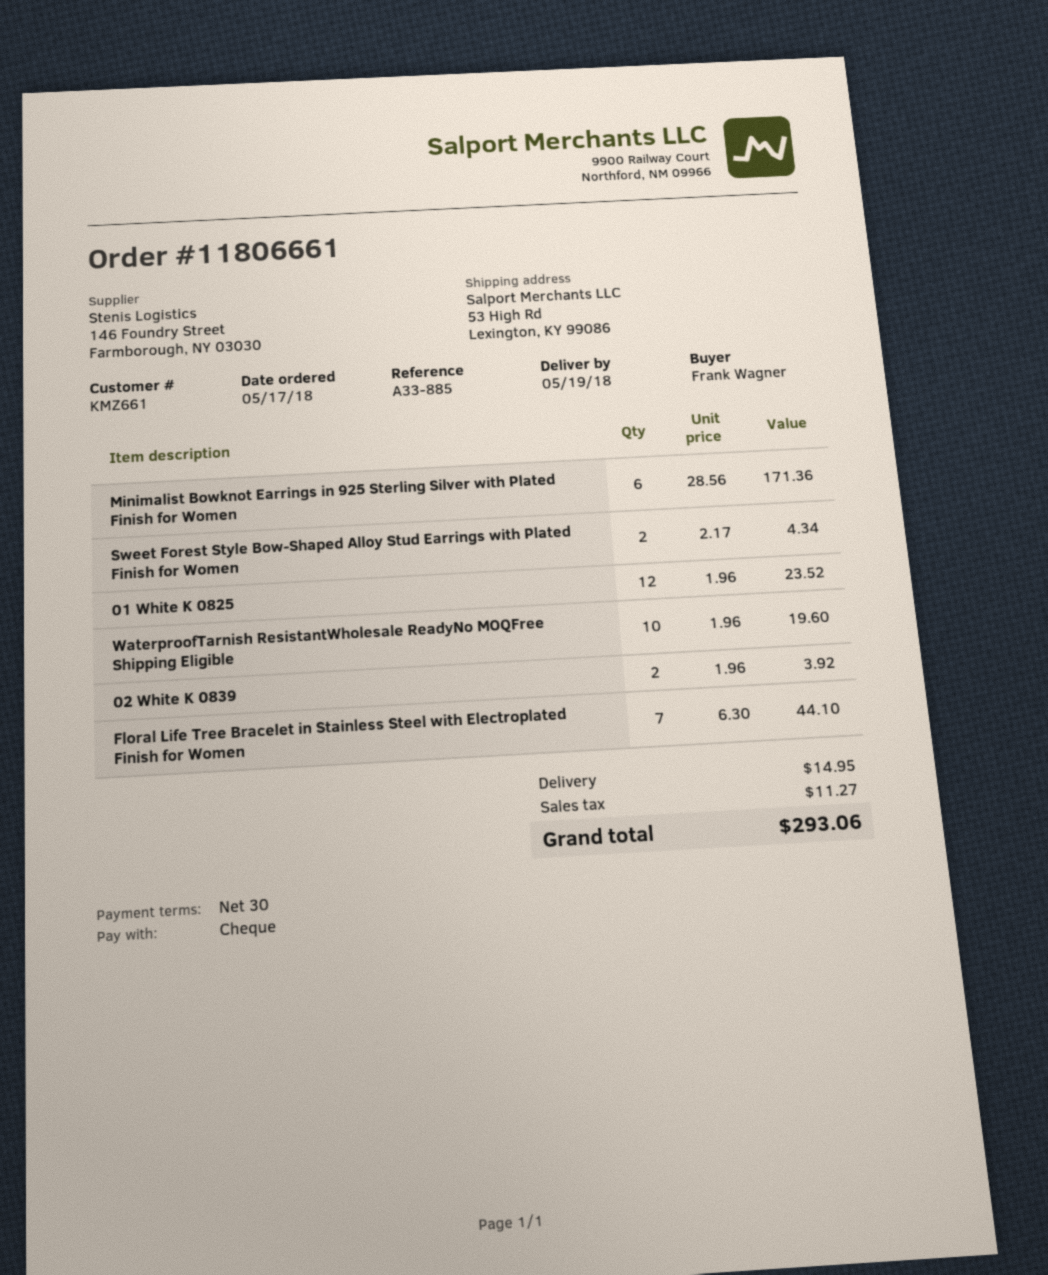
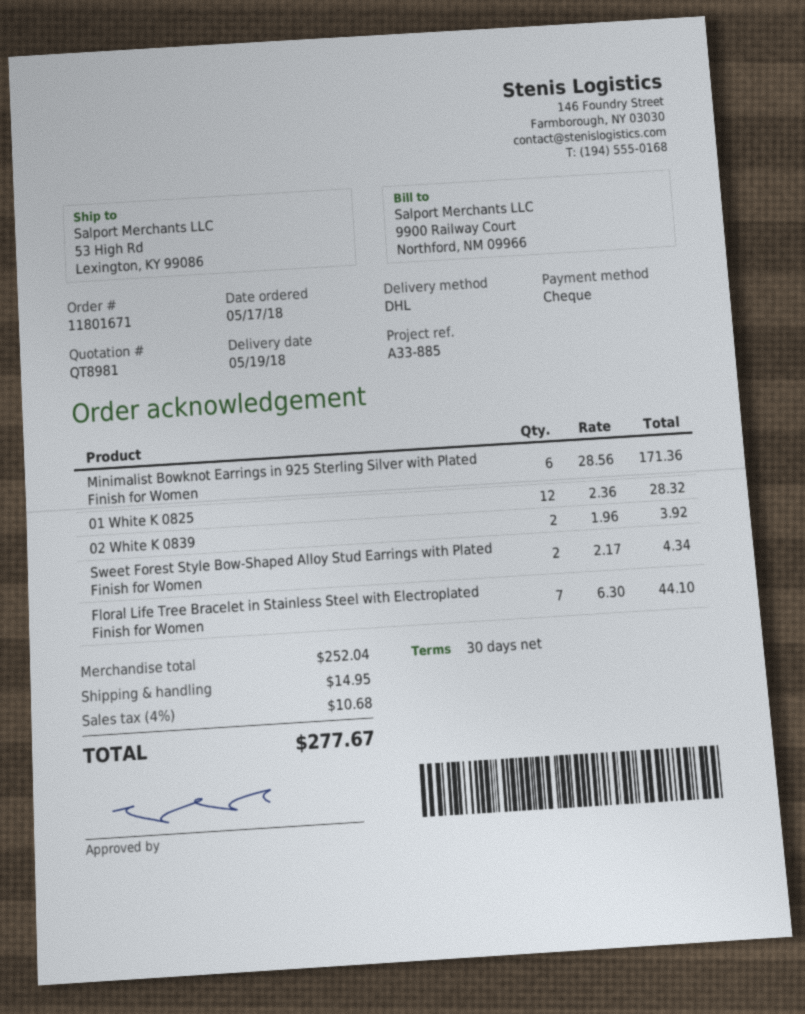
order number: 11806661 -> 11801671
01 White K 0825: 12 x 1.96 = 23.52 -> 12 x 2.36 = 28.32
WaterproofTarnish ResistantWholesale ReadyNo MOQFree Shipping Eligible: 10 x 1.96 = 19.60 -> none
tax: 11.27 -> 10.68
total: 293.06 -> 277.67

